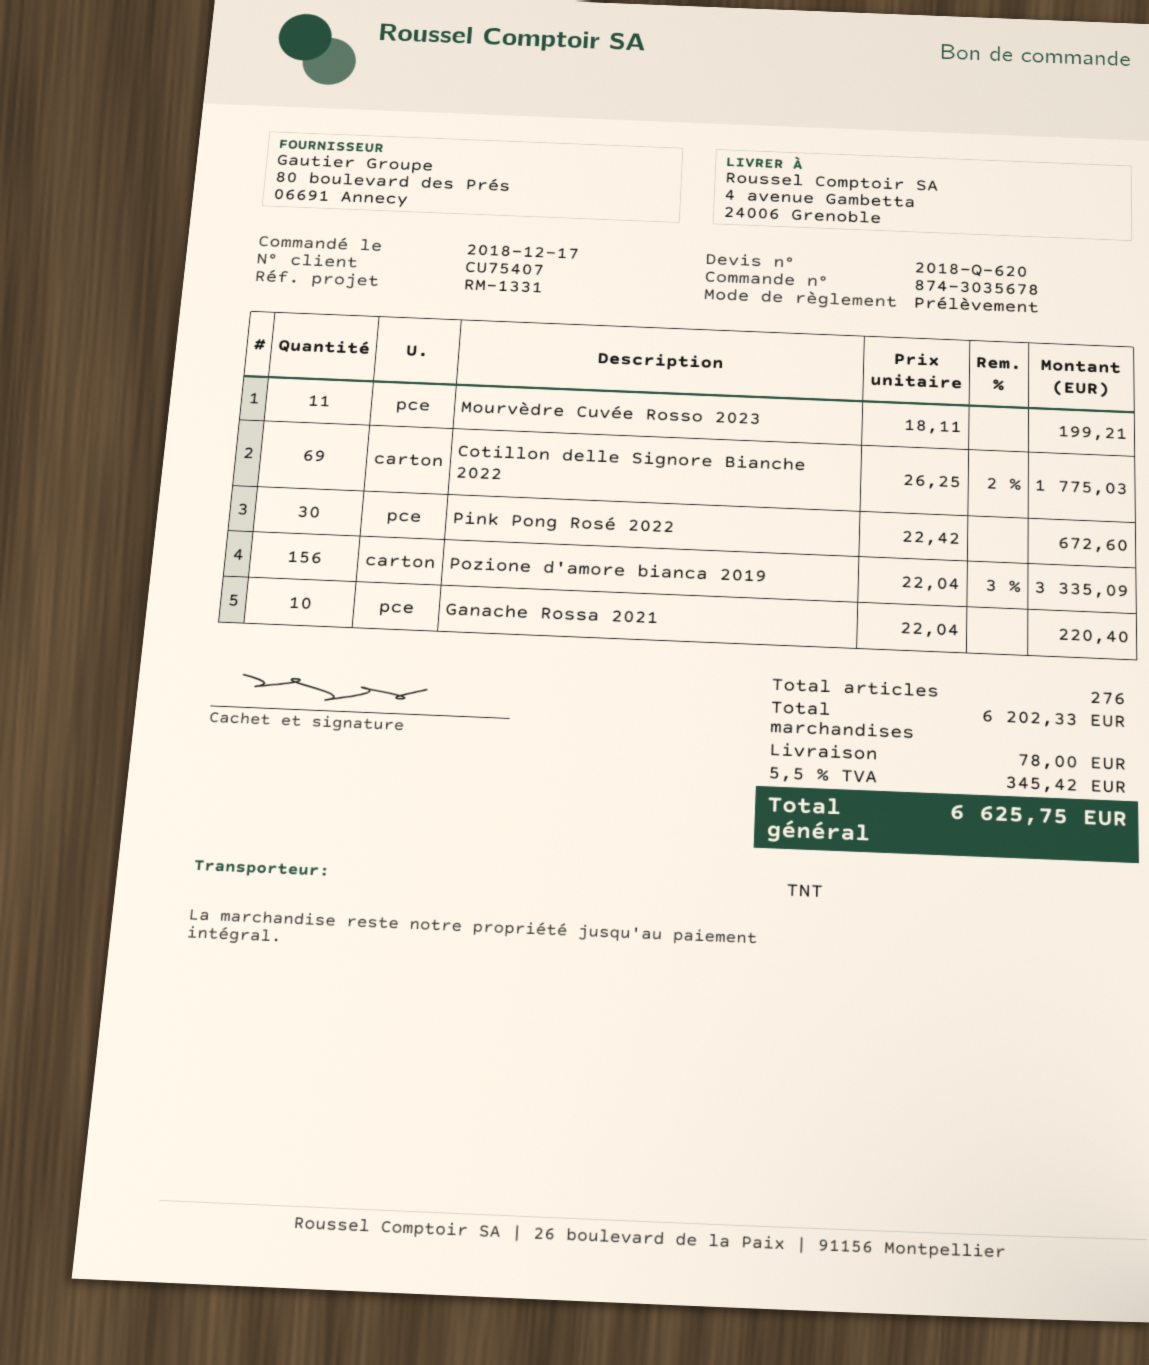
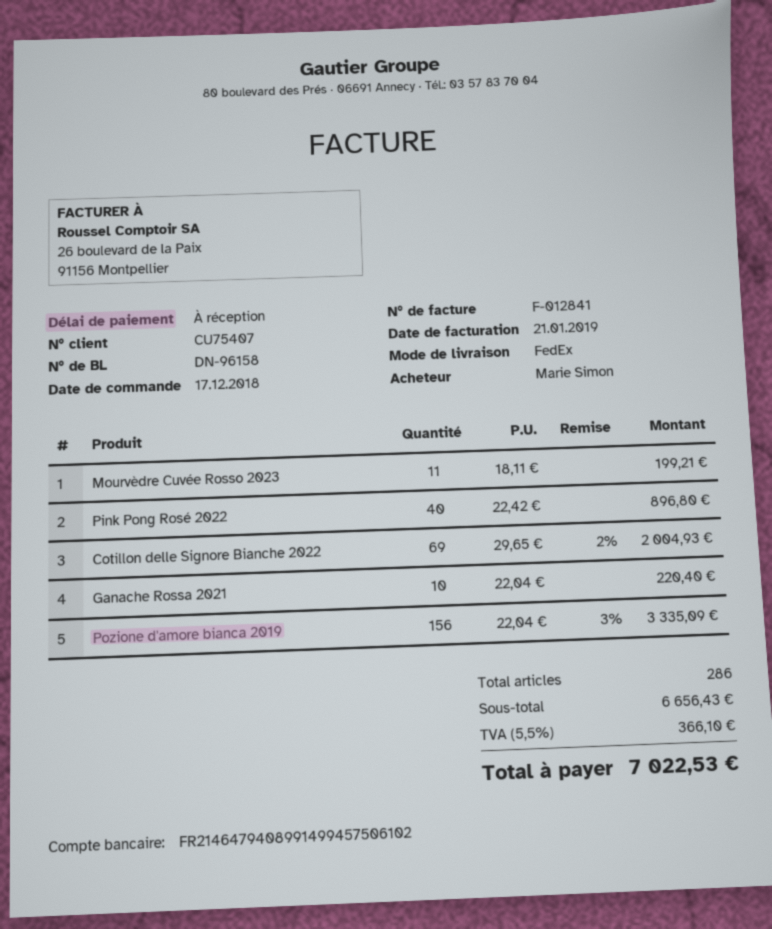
shipping method: TNT -> FedEx
Cotillon delle Signore Bianche 2022: 69 x 26.25 - 2% = 1775.03 -> 69 x 29.65 - 2% = 2004.93
Pink Pong Rosé 2022: 30 x 22.42 = 672.60 -> 40 x 22.42 = 896.80
total quantity: 276 -> 286
subtotal: 6202.33 -> 6656.43
shipping: 78.00 -> none
tax: 5.5% = 345.42 -> 5.5% = 366.10
total: 6625.75 -> 7022.53

